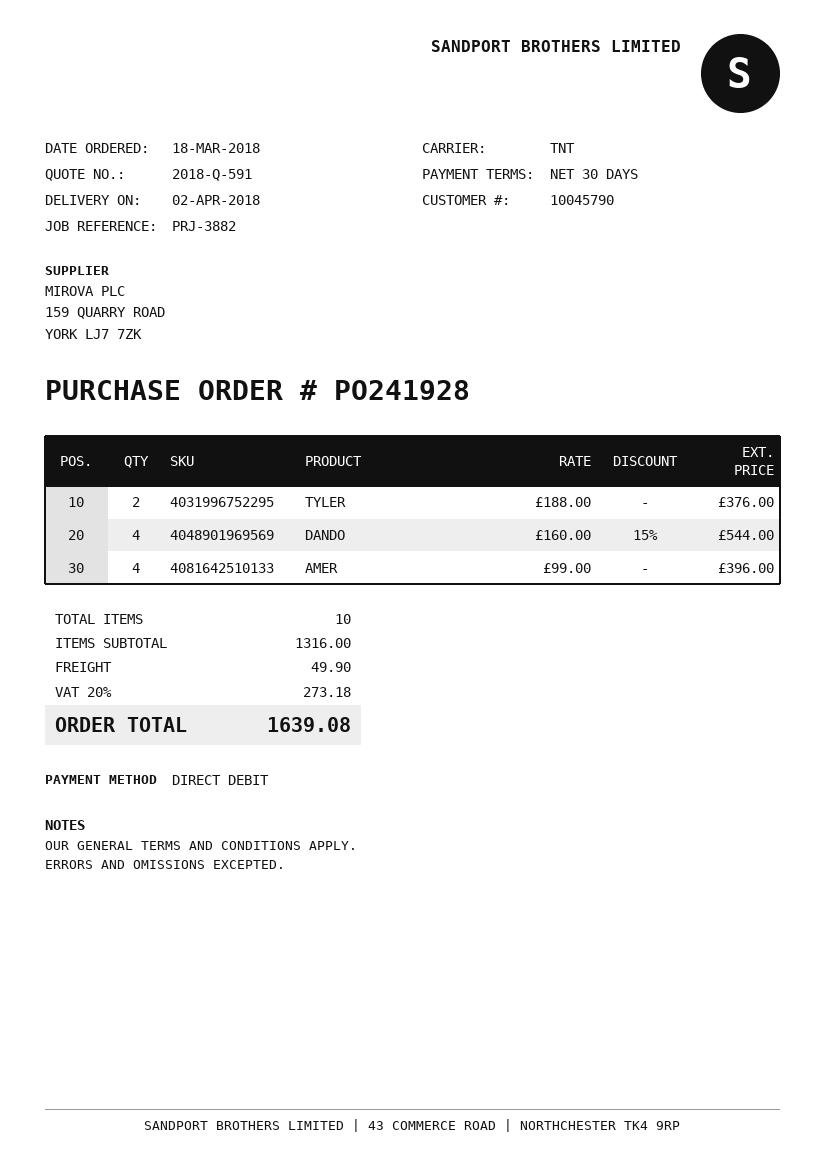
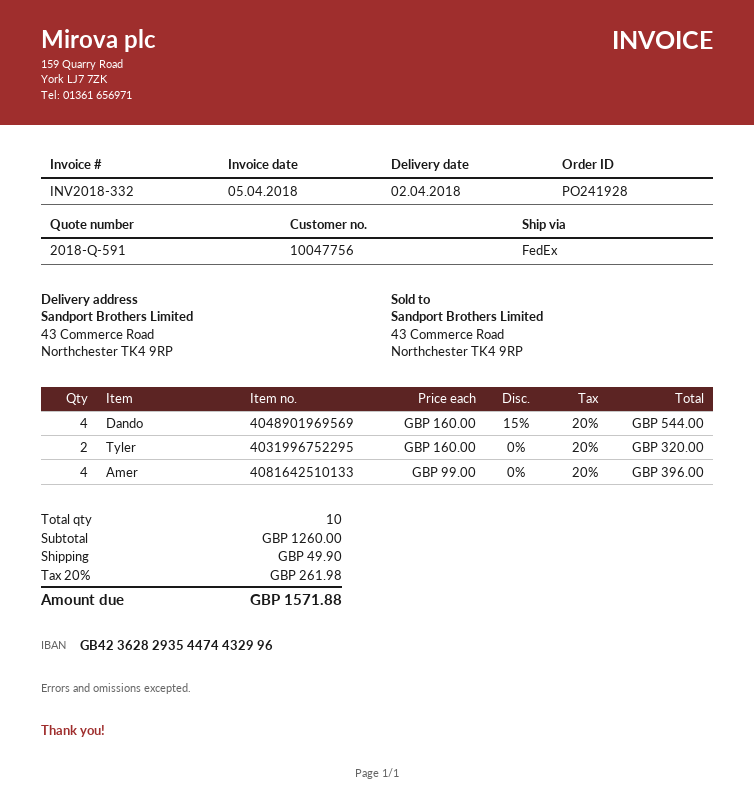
customer number: 10045790 -> 10047756
shipping method: TNT -> FedEx
TYLER: 2 x 188.00 = 376.00 -> 2 x 160.00 = 320.00
subtotal: 1316.00 -> 1260.00
tax: 20% = 273.18 -> 20% = 261.98
total: 1639.08 -> 1571.88

